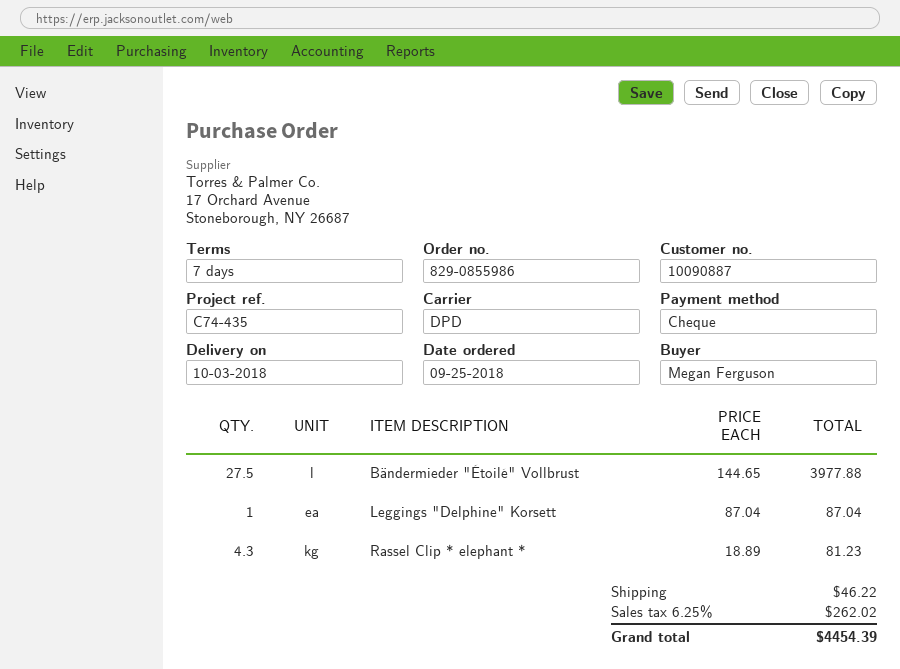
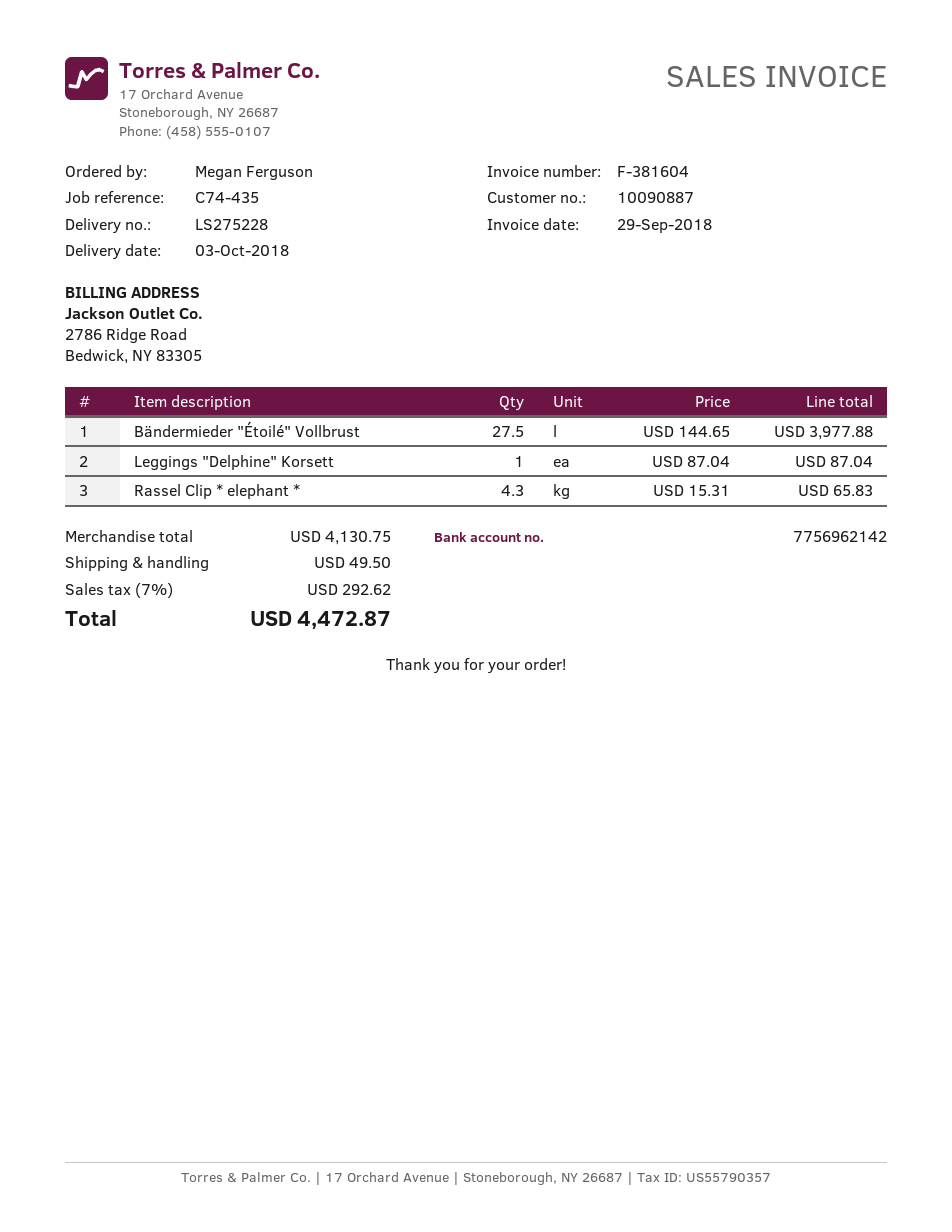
Rassel Clip * elephant *: 4.3 x 18.89 = 81.23 -> 4.3 x 15.31 = 65.83
shipping: 46.22 -> 49.50
tax: 6.25% = 262.02 -> 7% = 292.62
total: 4454.39 -> 4472.87

